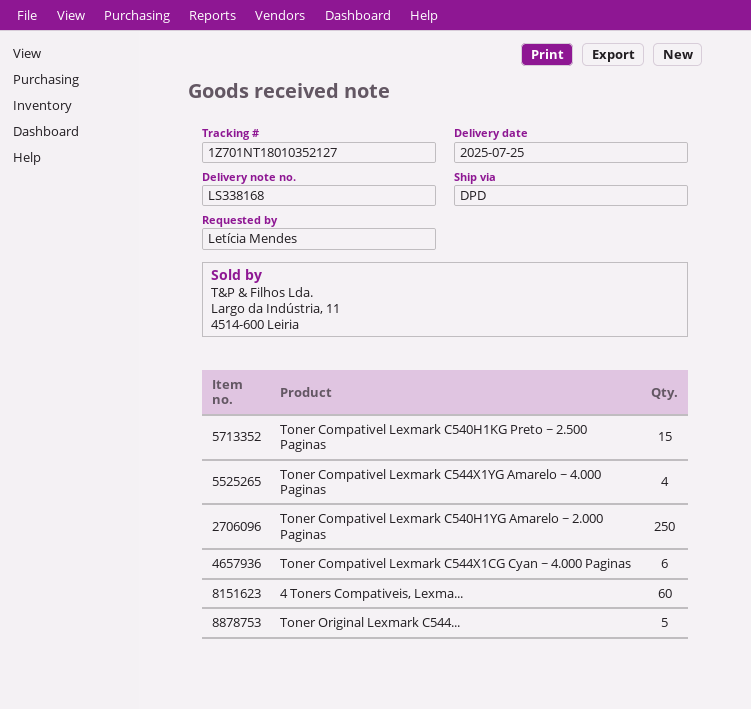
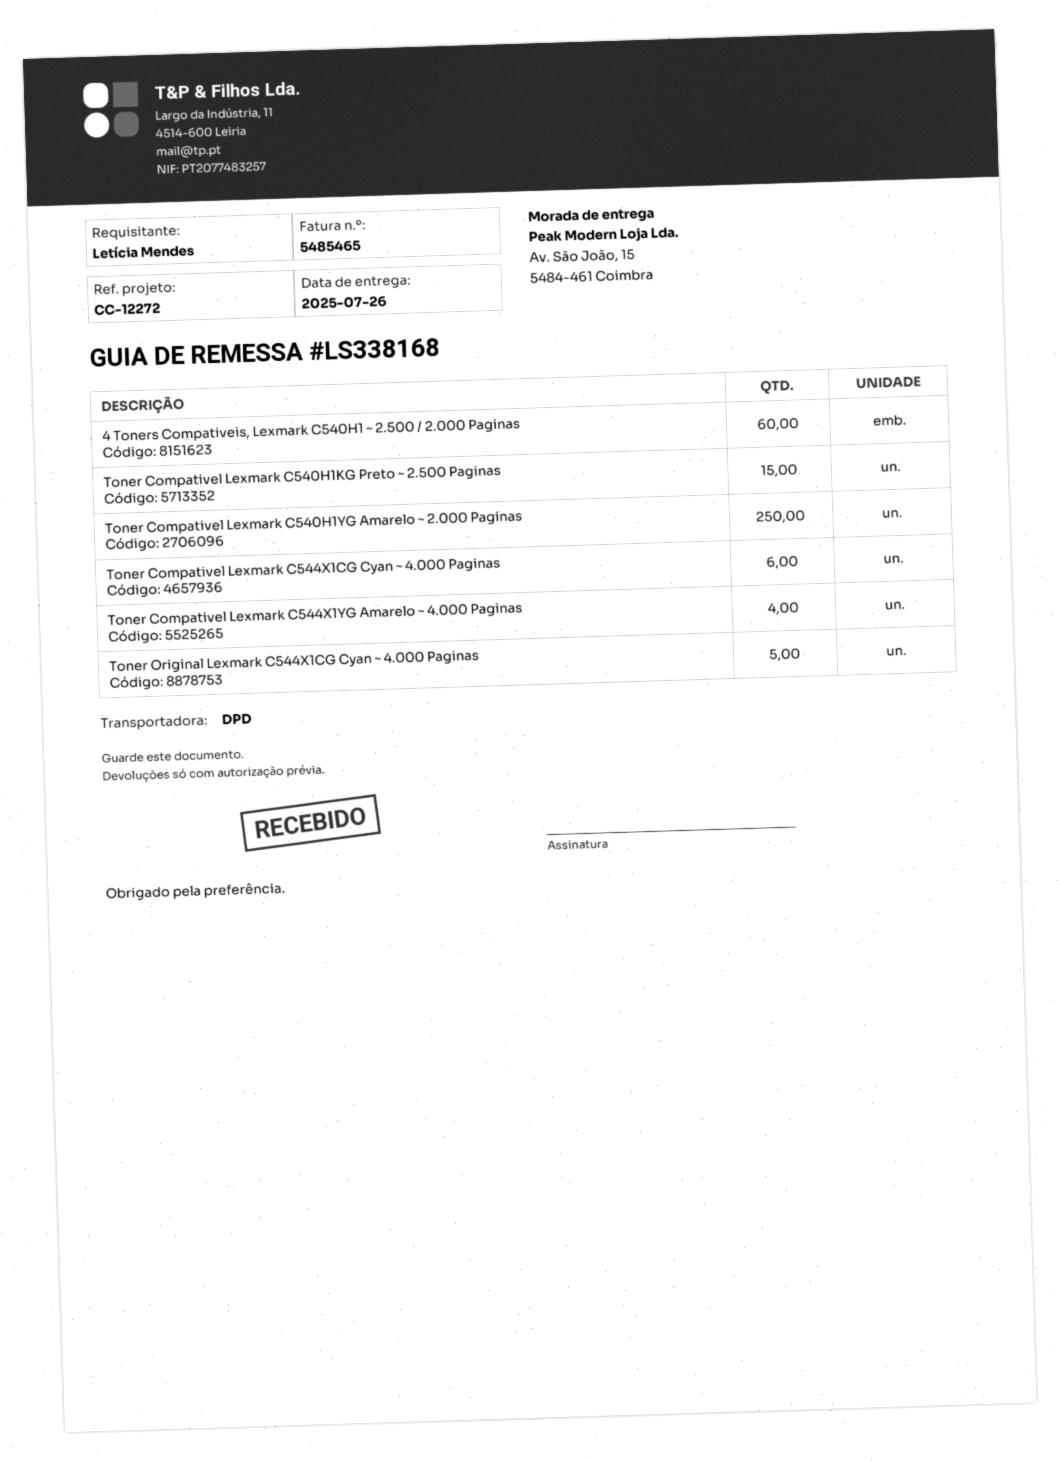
delivery date: 2025-07-25 -> 2025-07-26

